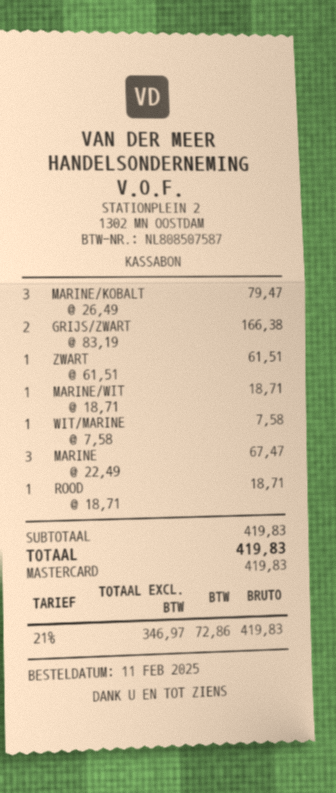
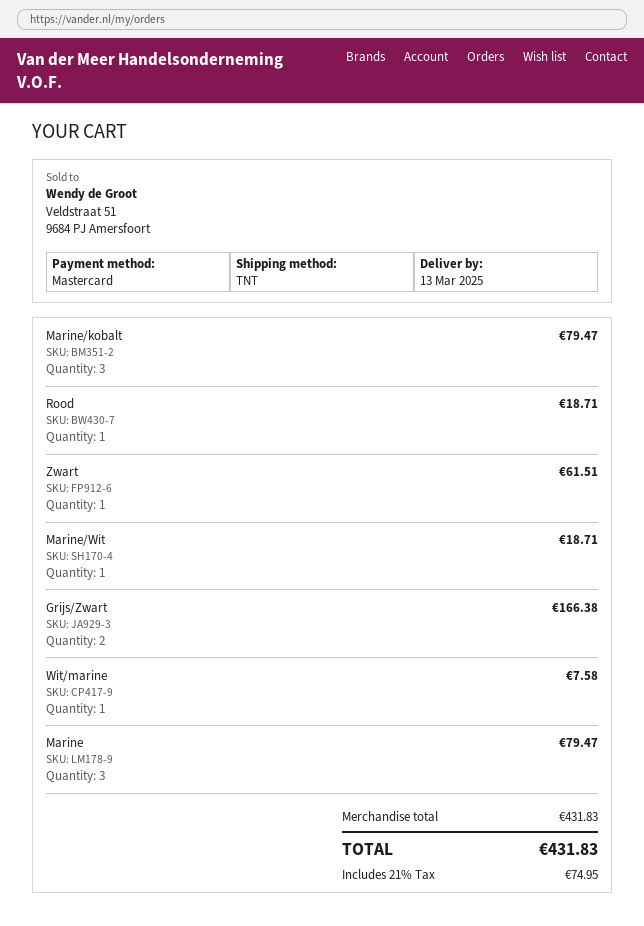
MARINE: 3 for 67.47 -> 3 for 79.47
subtotal: 419.83 -> 431.83
tax: 21% = 72.86 -> 21% = 74.95
total: 419.83 -> 431.83

